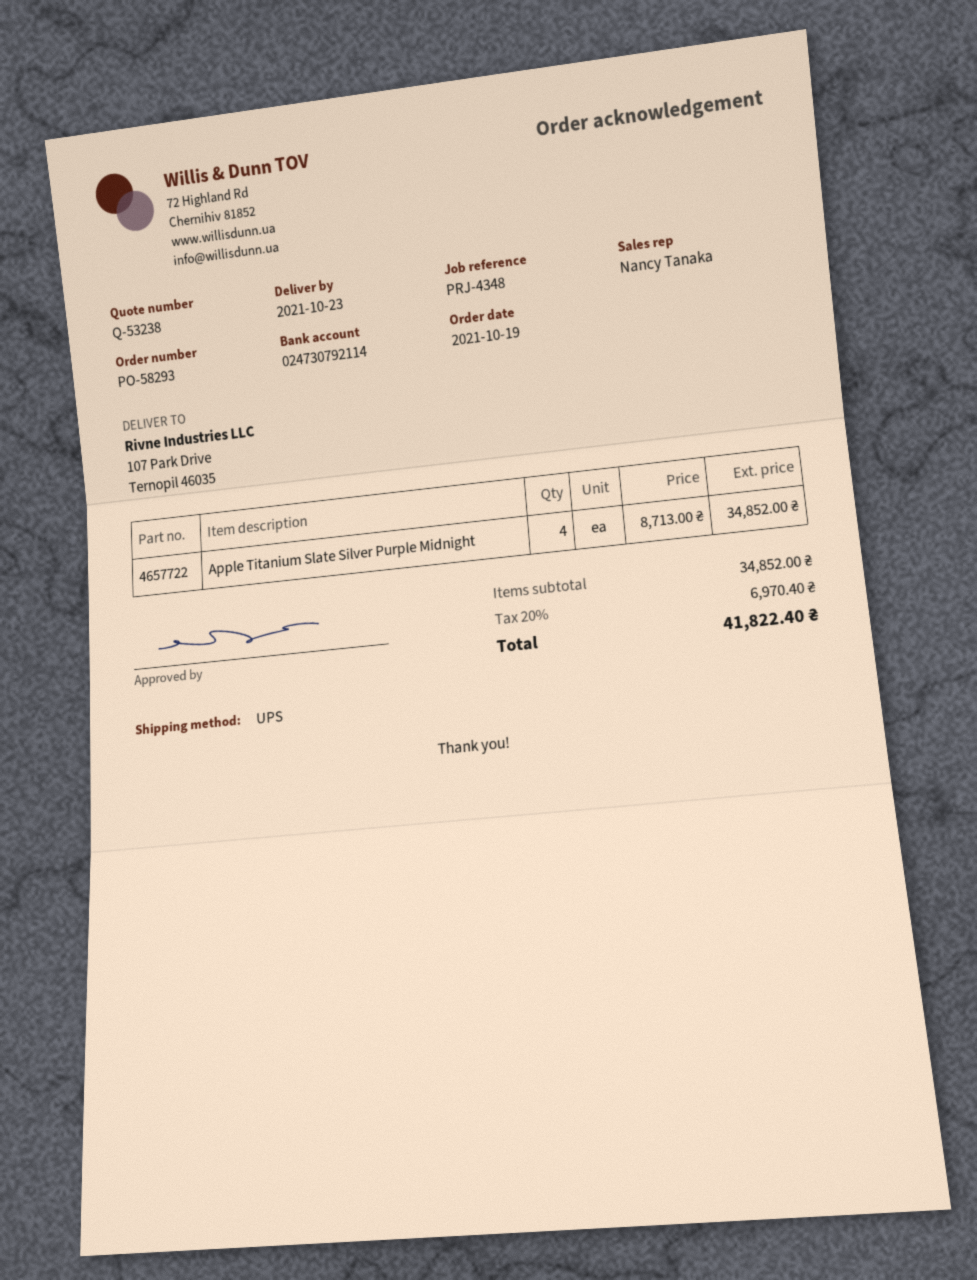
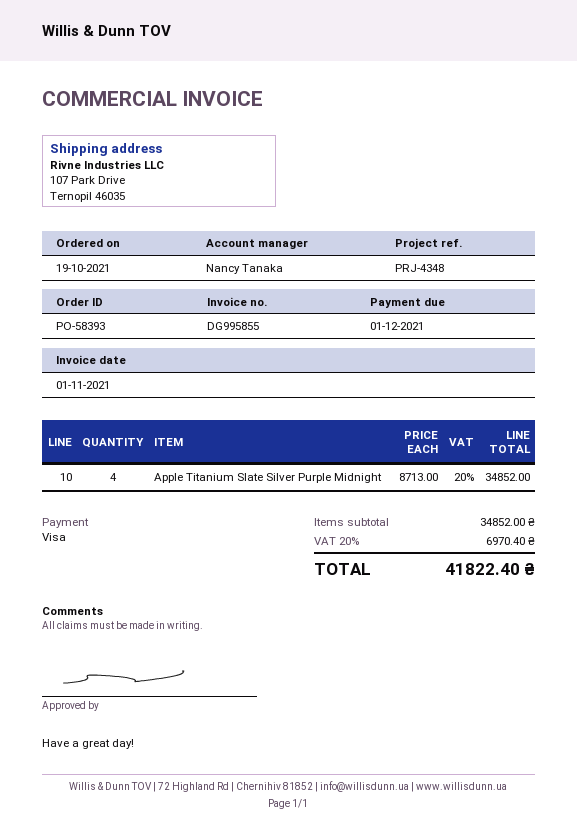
order number: PO-58293 -> PO-58393

